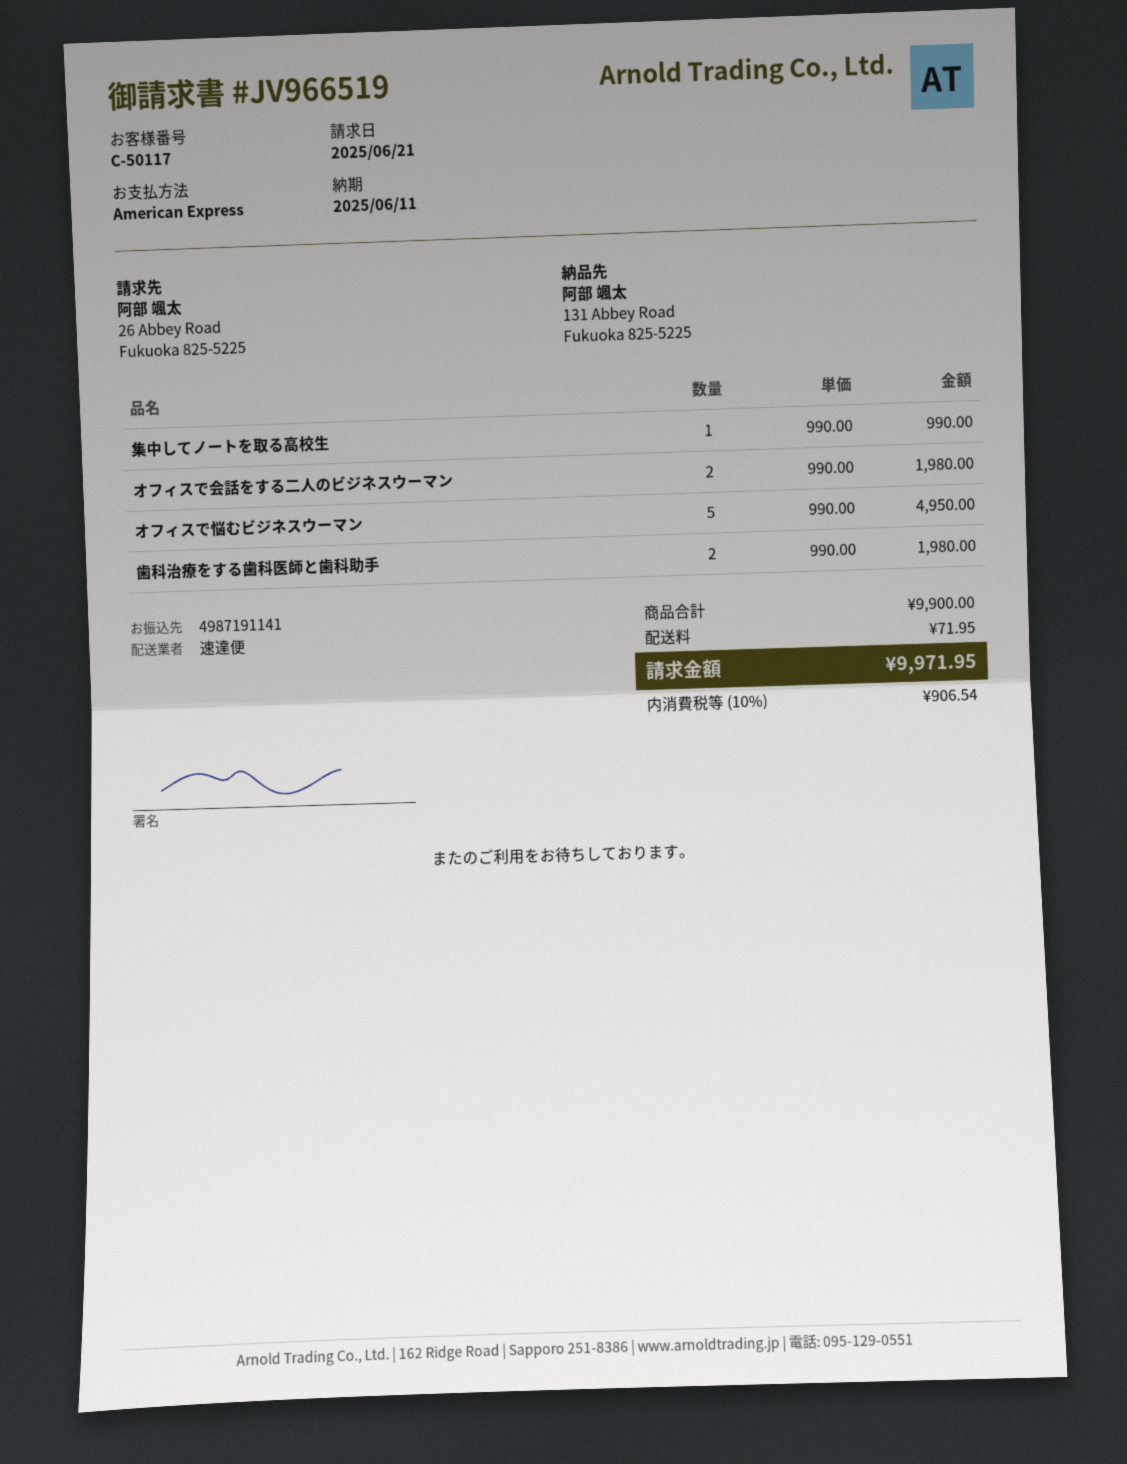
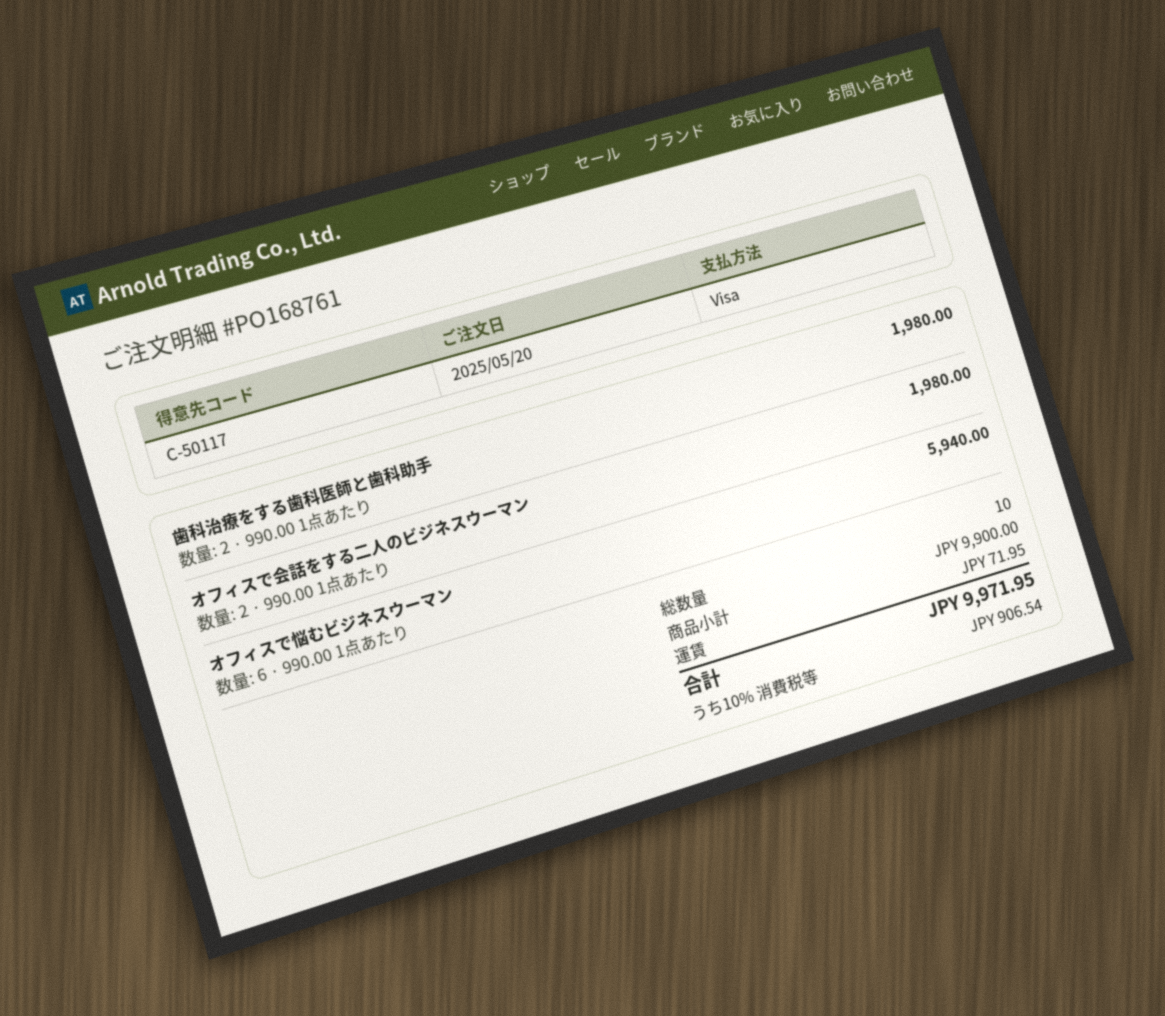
payment method: American Express -> Visa
集中してノートを取る高校生: 1 x 990.00 = 990.00 -> none
オフィスで悩むビジネスウーマン: 5 x 990.00 = 4950.00 -> 6 x 990.00 = 5940.00

